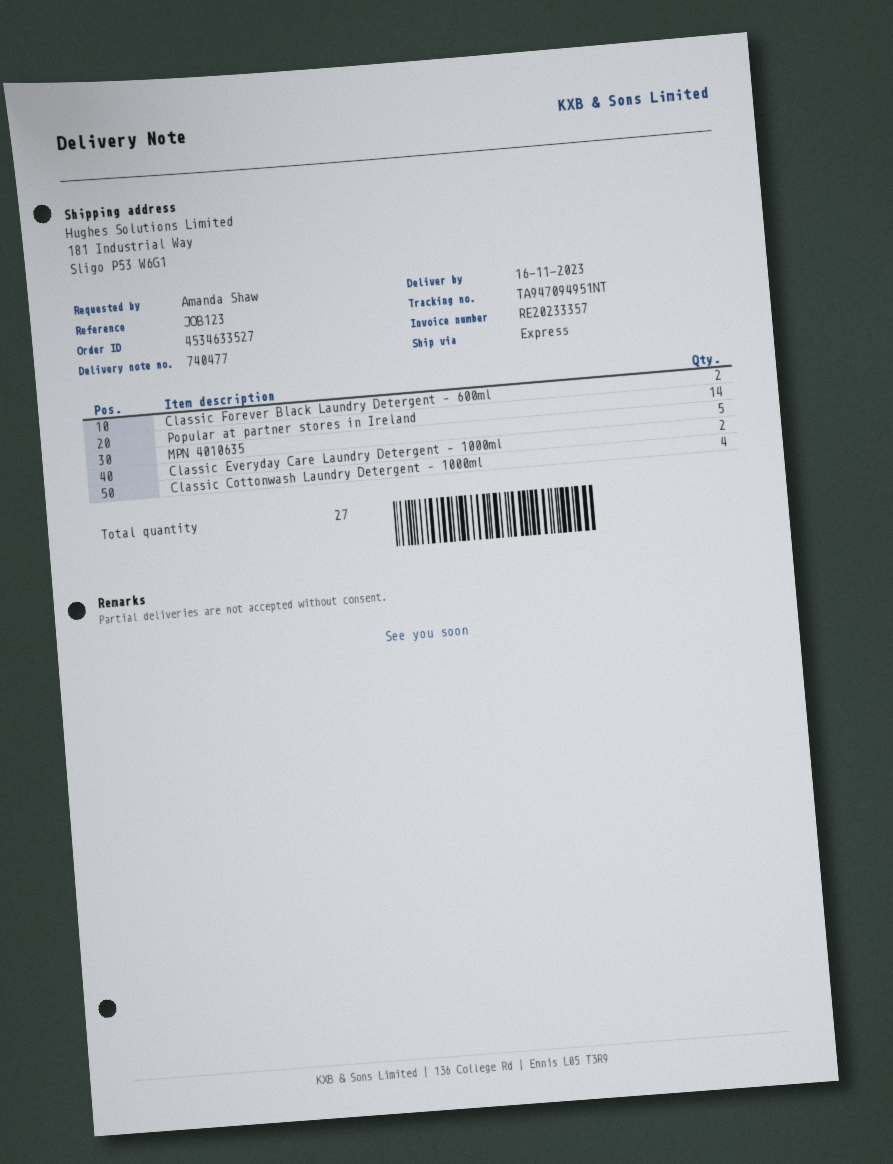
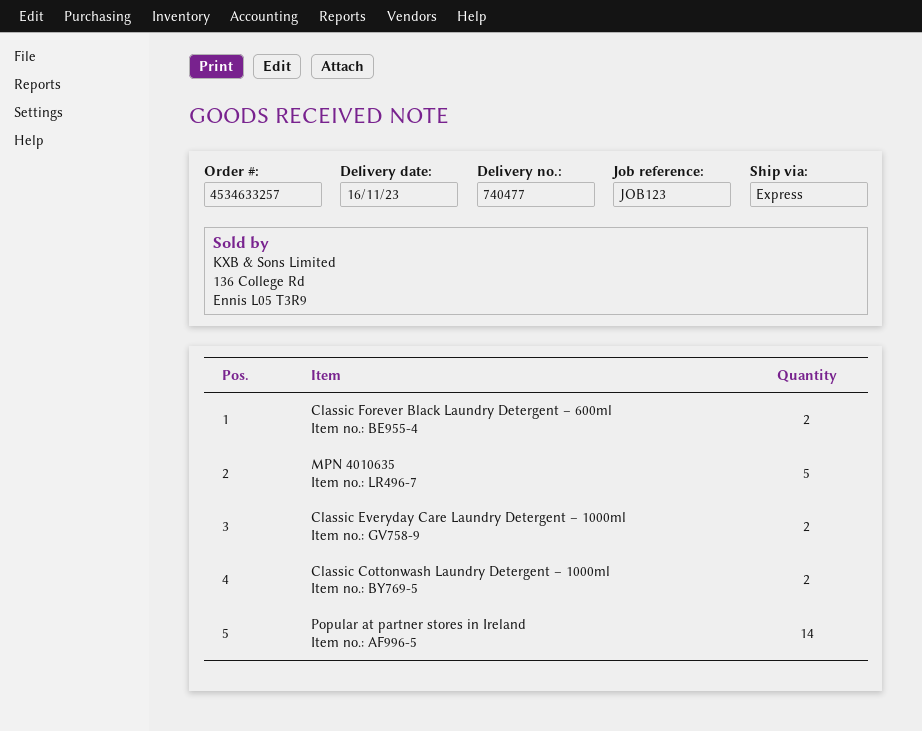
order number: 4534633527 -> 4534633257
Classic Cottonwash Laundry Detergent – 1000ml: 4 -> 2

